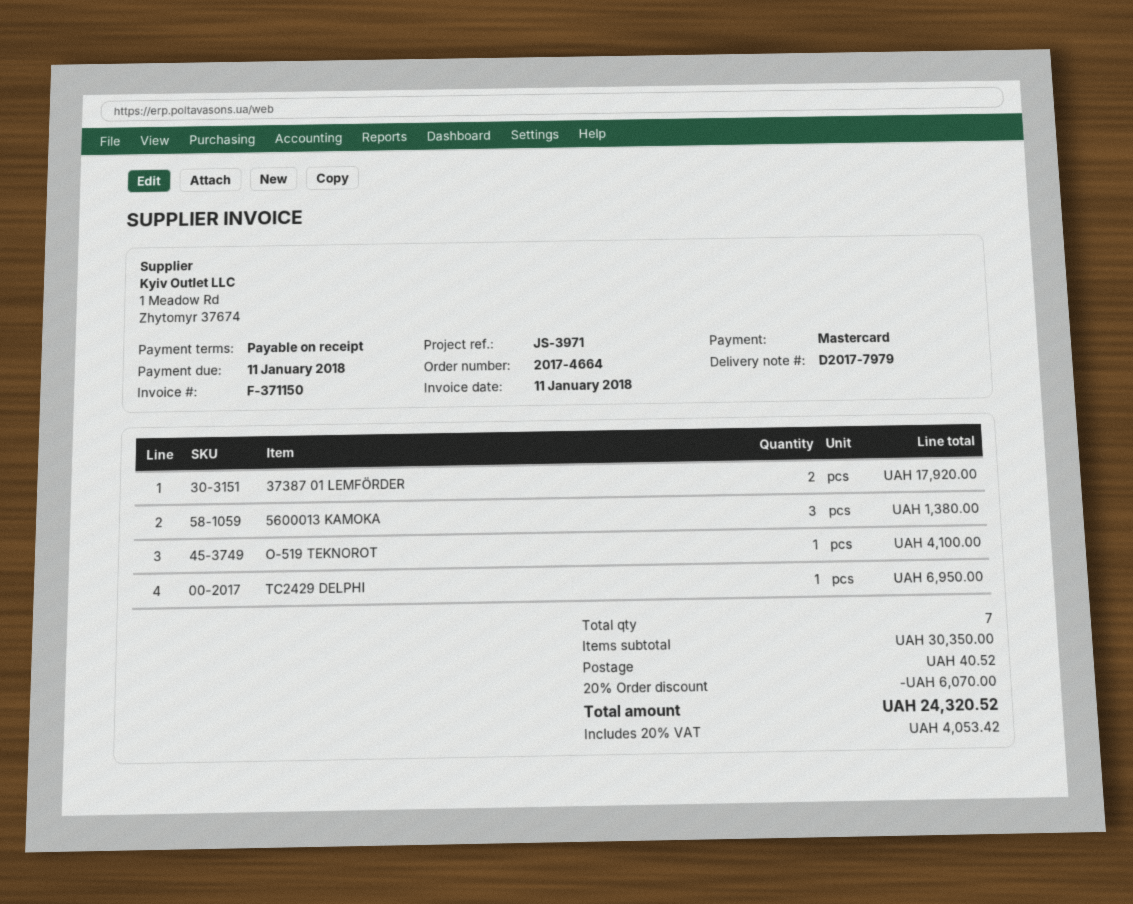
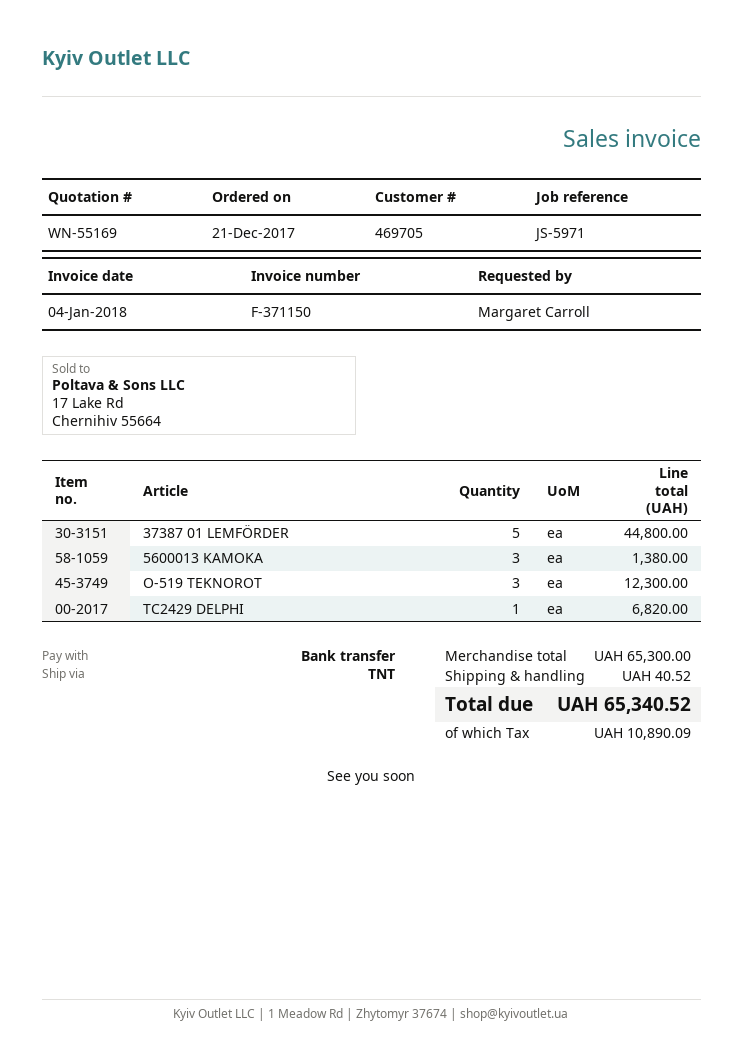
invoice date: 2018-01-11 -> 2018-01-04
reference: JS-3971 -> JS-5971
payment method: Mastercard -> bank transfer
37387 01 LEMFÖRDER: 2 for 17920.00 -> 5 for 44800.00
O-519 TEKNOROT: 1 for 4100.00 -> 3 for 12300.00
TC2429 DELPHI: 1 for 6950.00 -> 1 for 6820.00
subtotal: 30350.00 -> 65300.00
discount: 20% = 6070.00 -> none
tax: 4053.42 -> 10890.09
total: 24320.52 -> 65340.52

